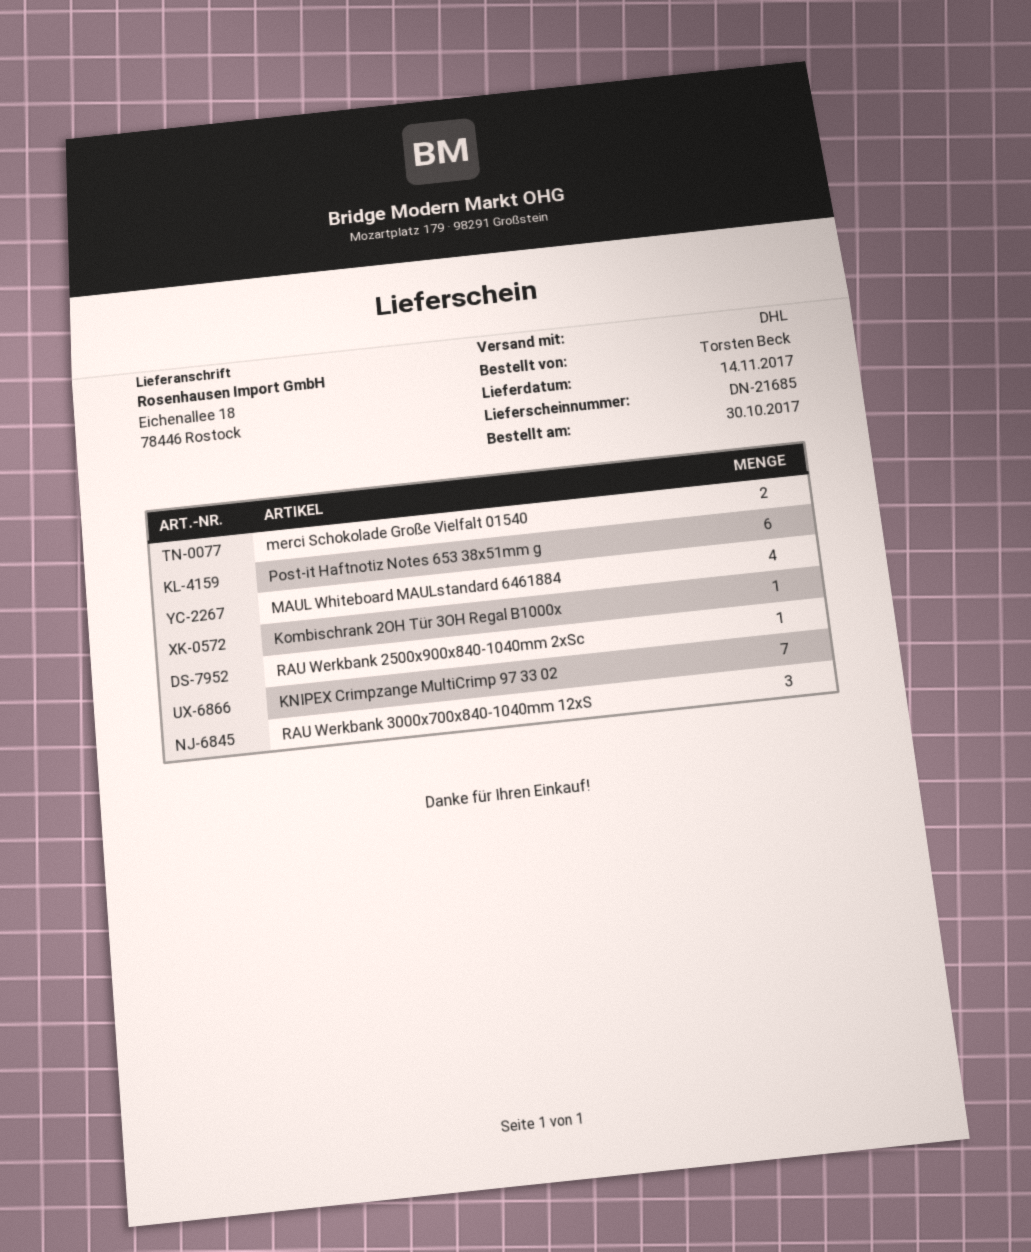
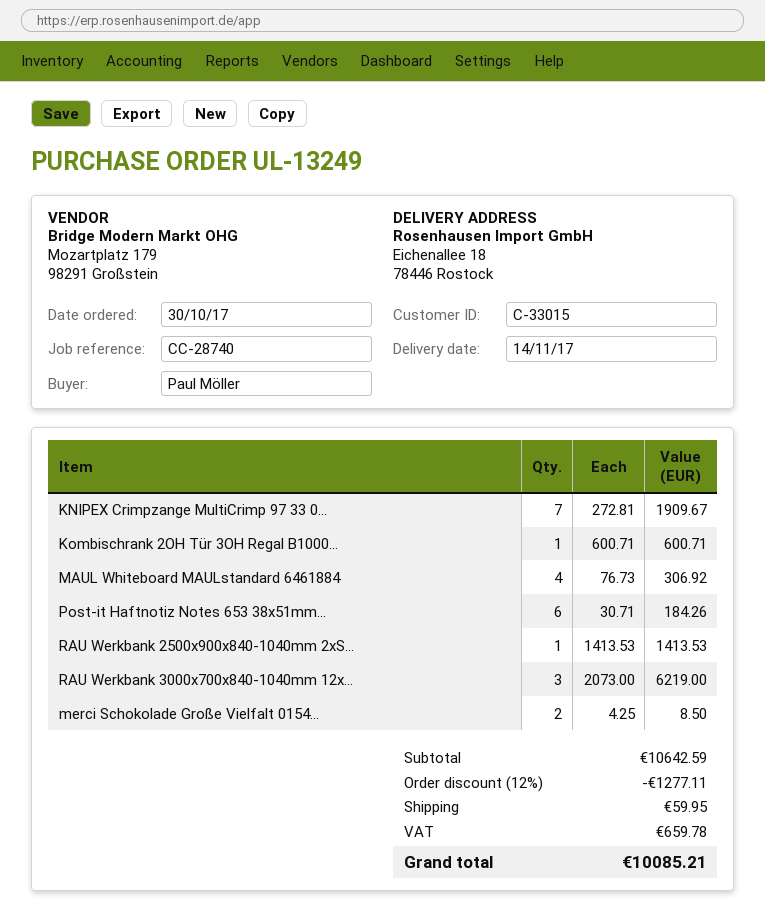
ordered by: Torsten Beck -> Paul Möller

